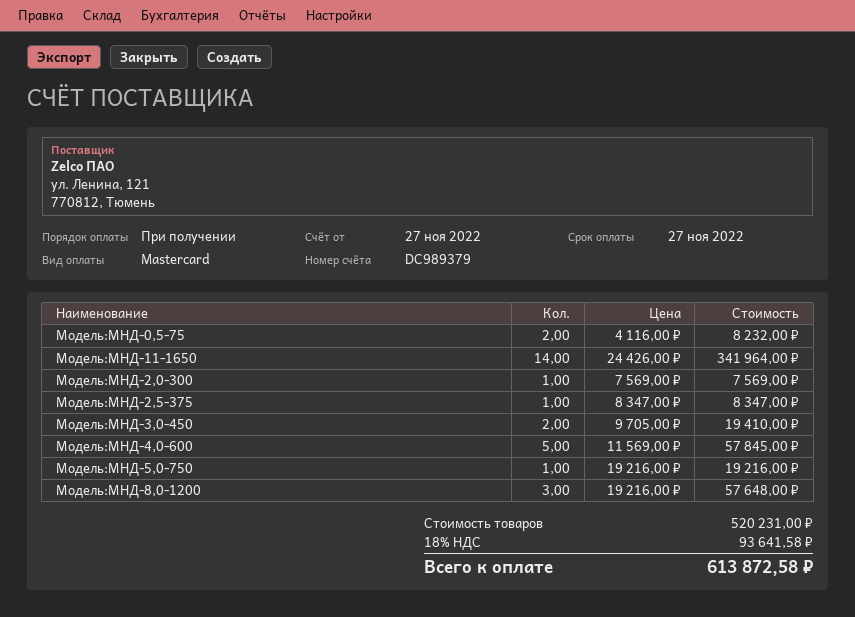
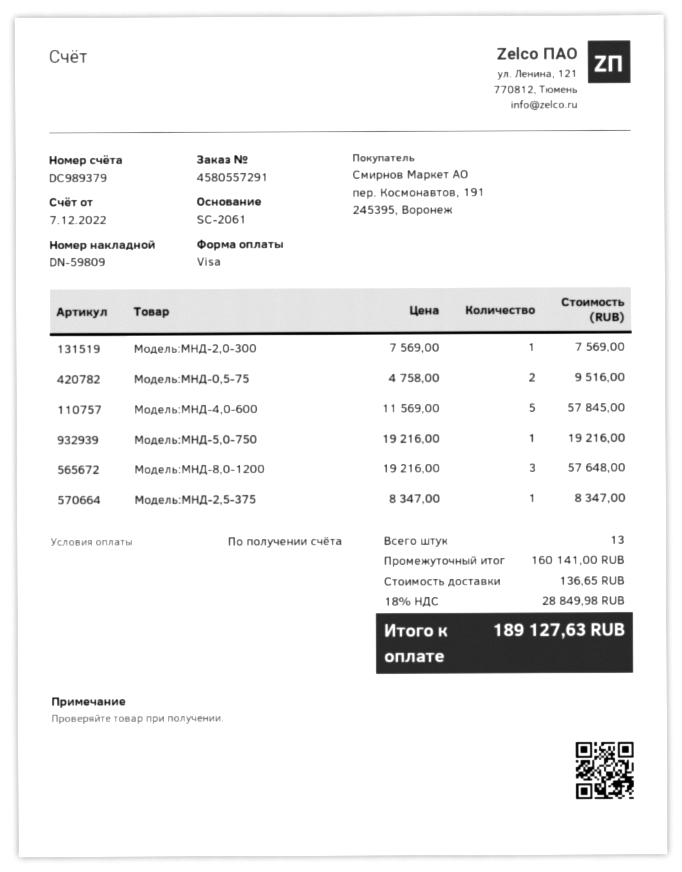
invoice date: 2022-11-27 -> 2022-12-07
payment method: Mastercard -> Visa
Модель:МНД-0,5-75: 2 x 4116.00 = 8232.00 -> 2 x 4758.00 = 9516.00
Модель:МНД-11-1650: 14 x 24426.00 = 341964.00 -> none
Модель:МНД-3,0-450: 2 x 9705.00 = 19410.00 -> none
subtotal: 520231.00 -> 160141.00
shipping: none -> 136.65
tax: 18% = 93641.58 -> 18% = 28849.98
total: 613872.58 -> 189127.63

